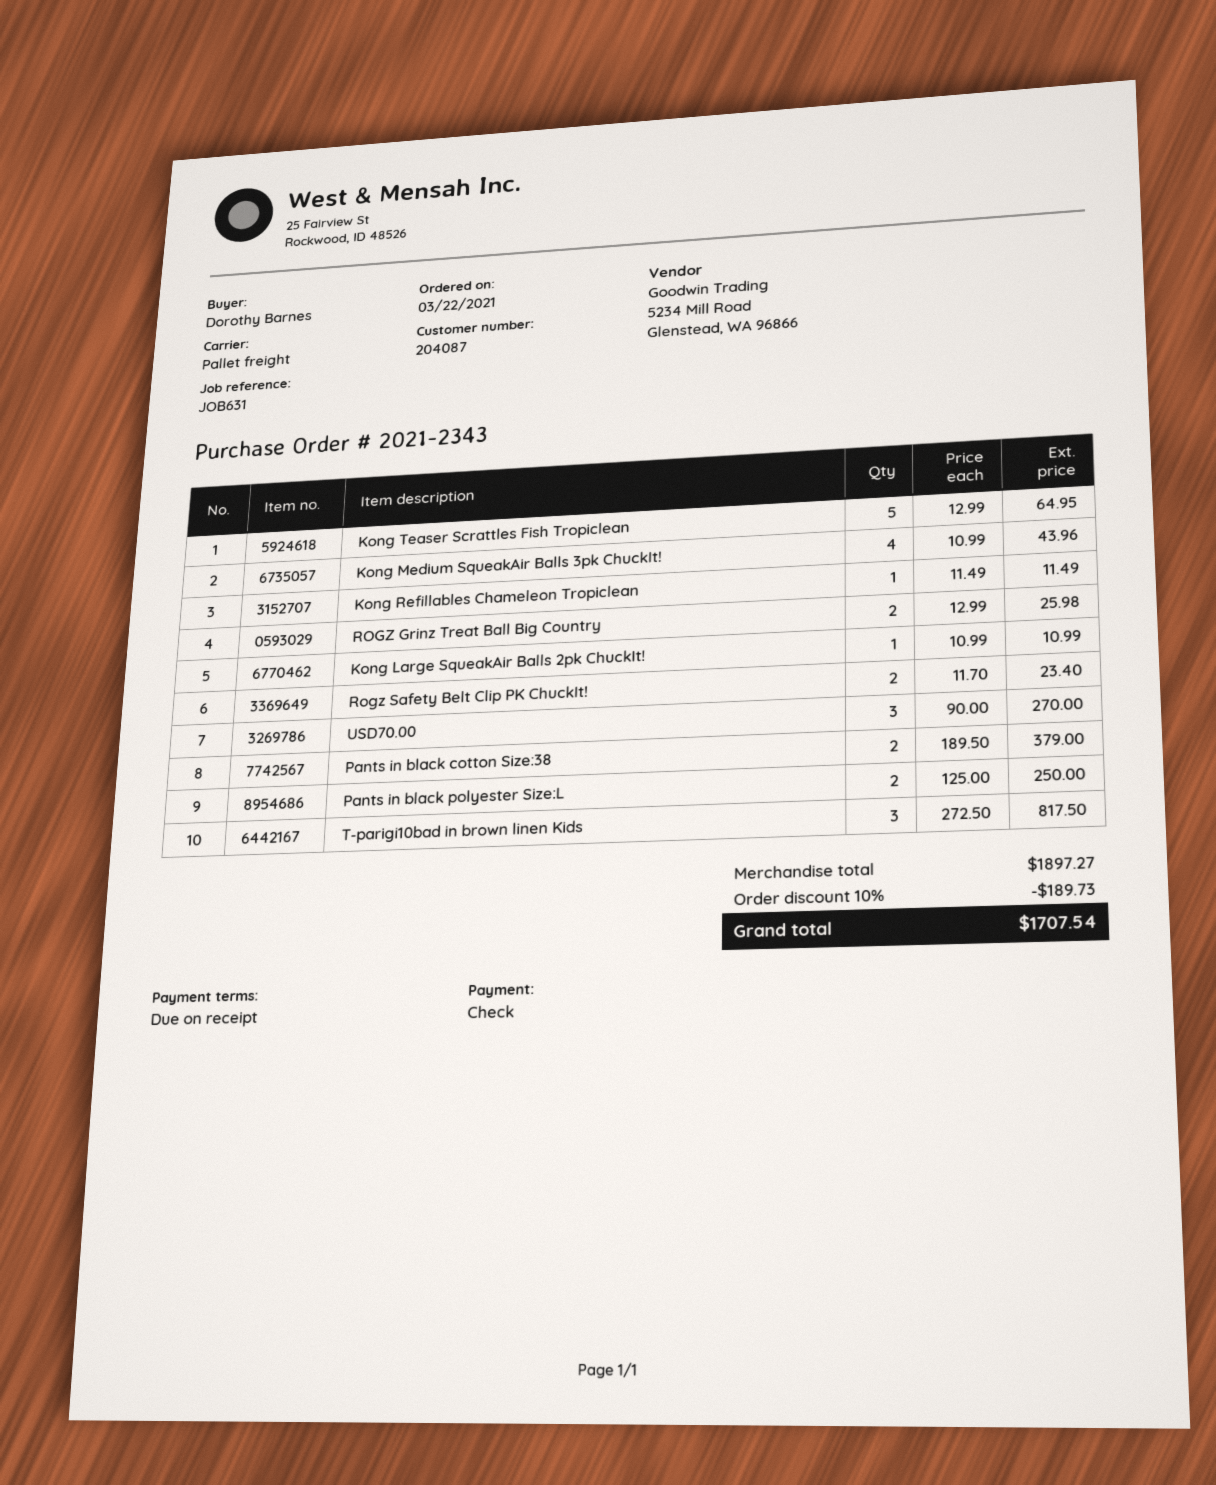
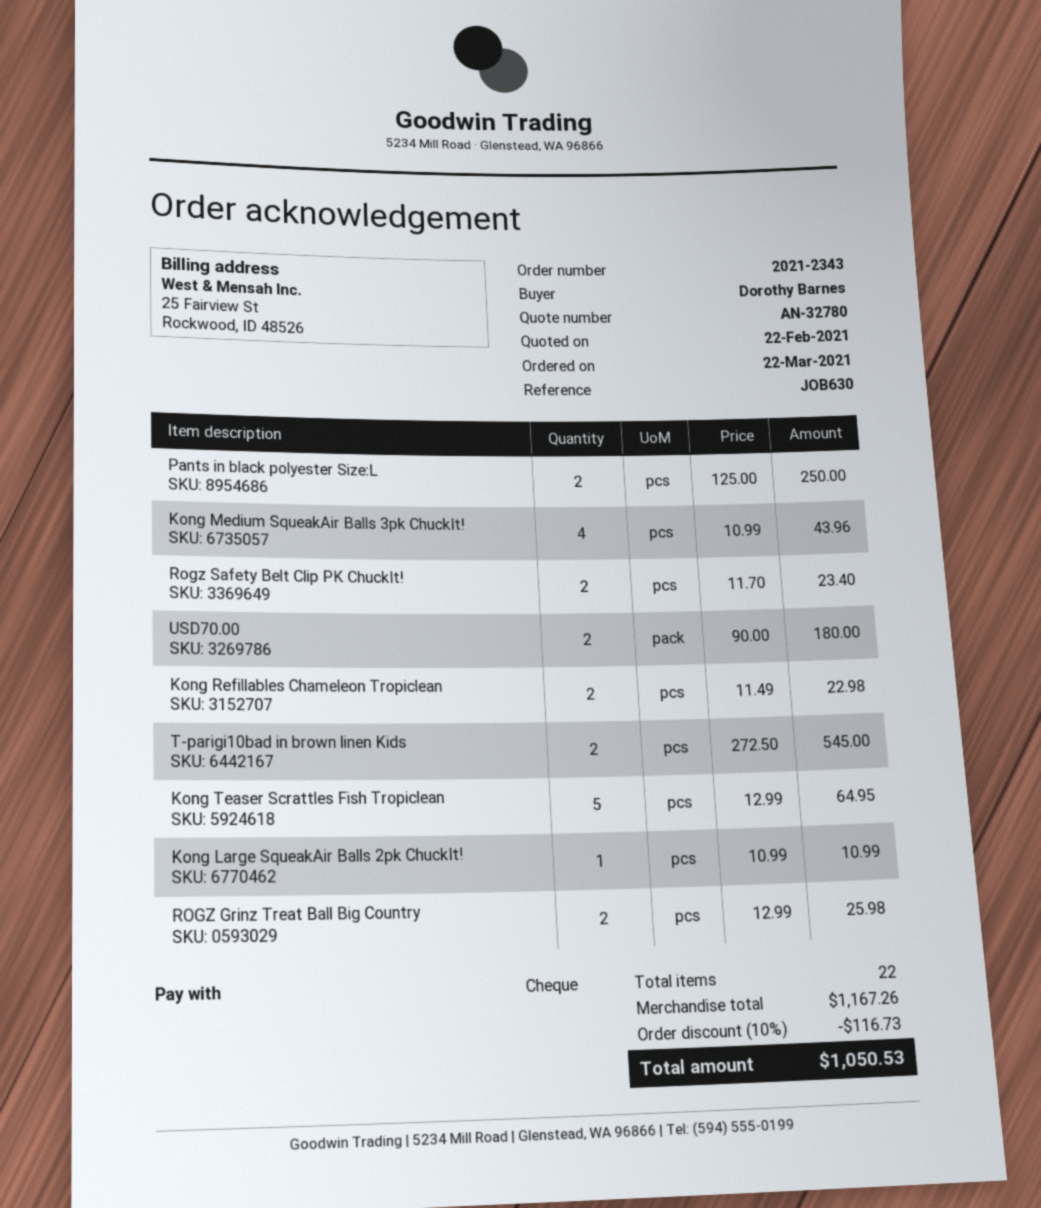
reference: JOB631 -> JOB630
Kong Refillables Chameleon Tropiclean: 1 x 11.49 = 11.49 -> 2 x 11.49 = 22.98
USD70.00: 3 x 90.00 = 270.00 -> 2 x 90.00 = 180.00
Pants in black cotton Size:38: 2 x 189.50 = 379.00 -> none
T-parigi10bad in brown linen Kids: 3 x 272.50 = 817.50 -> 2 x 272.50 = 545.00
subtotal: 1897.27 -> 1167.26
discount: 10% = 189.73 -> 10% = 116.73
total: 1707.54 -> 1050.53

